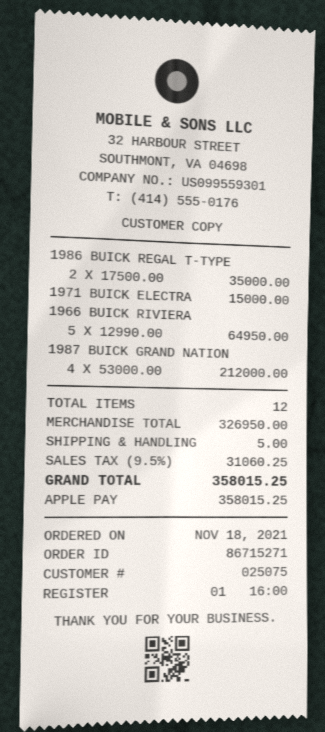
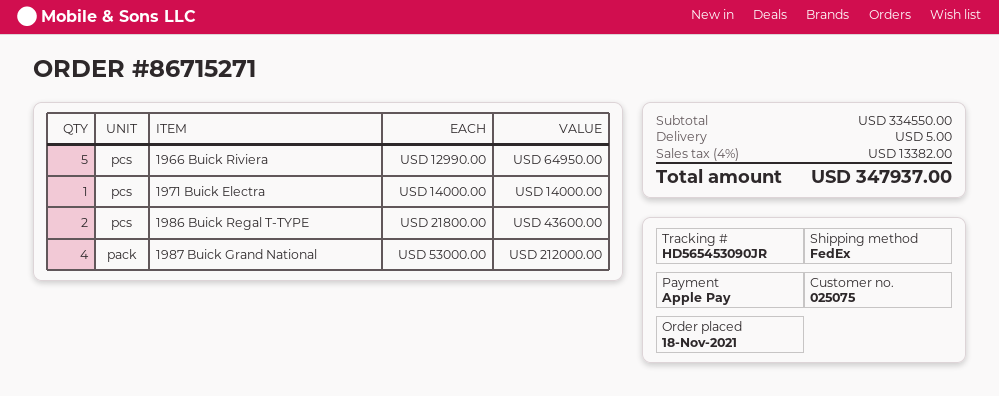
1986 BUICK REGAL T-TYPE: 2 x 17500.00 = 35000.00 -> 2 x 21800.00 = 43600.00
1971 BUICK ELECTRA: 1 x 15000.00 = 15000.00 -> 1 x 14000.00 = 14000.00
subtotal: 326950.00 -> 334550.00
tax: 9.5% = 31060.25 -> 4% = 13382.00
total: 358015.25 -> 347937.00

